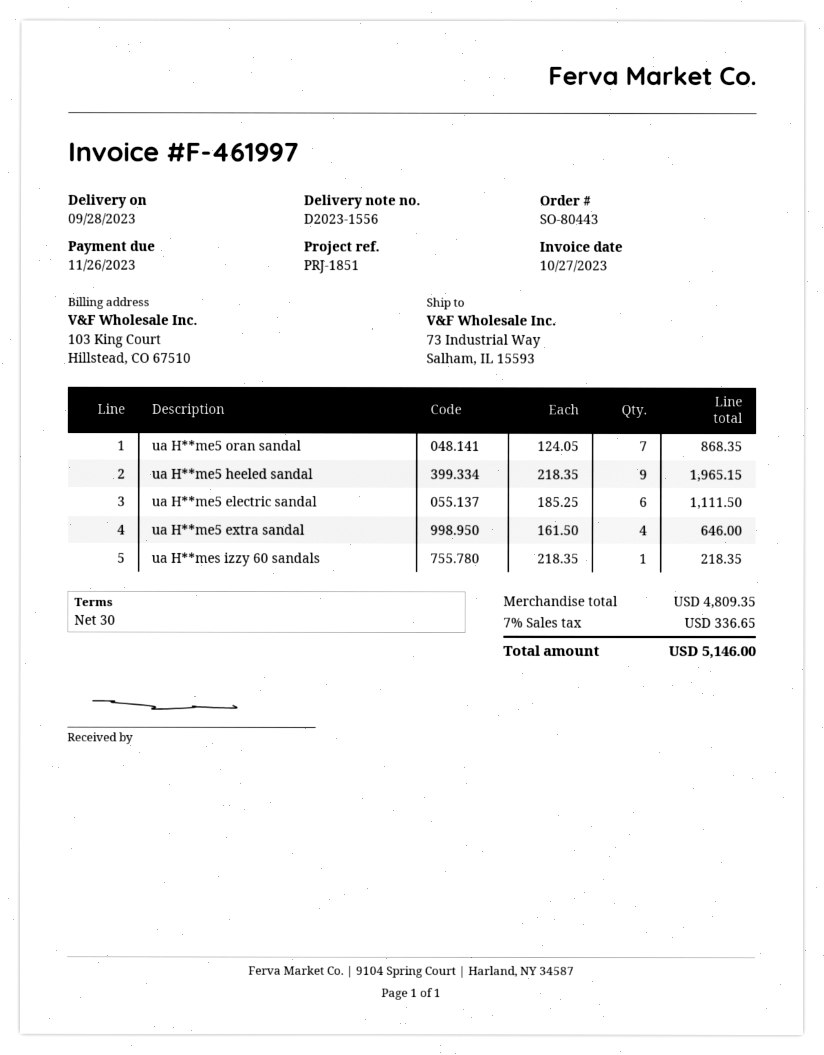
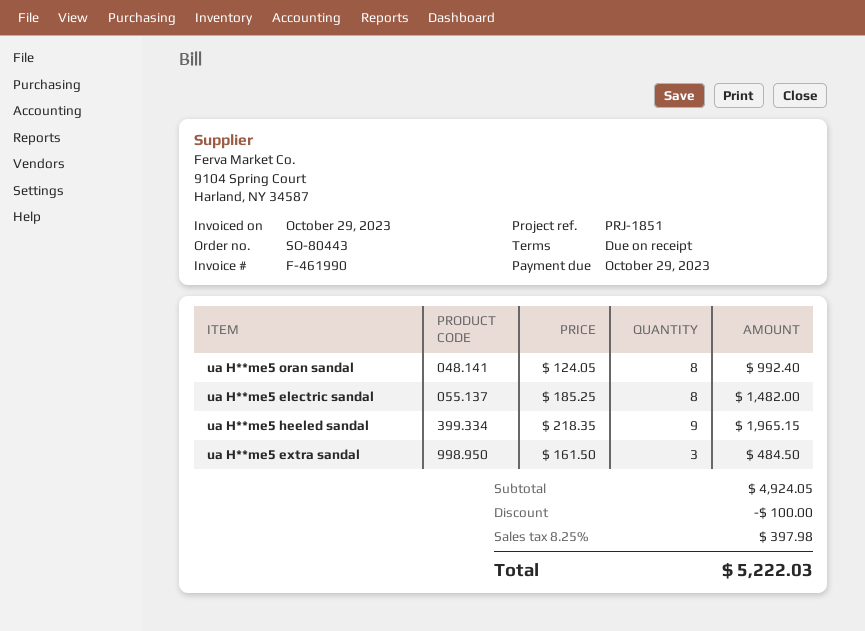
invoice number: F-461997 -> F-461990
invoice date: 2023-10-27 -> 2023-10-29
payment terms: 30 days -> on receipt
due date: 2023-11-26 -> 2023-10-29
ua H**me5 oran sandal: 7 x 124.05 = 868.35 -> 8 x 124.05 = 992.40
ua H**me5 electric sandal: 6 x 185.25 = 1111.50 -> 8 x 185.25 = 1482.00
ua H**me5 extra sandal: 4 x 161.50 = 646.00 -> 3 x 161.50 = 484.50
ua H**mes izzy 60 sandals: 1 x 218.35 = 218.35 -> none
subtotal: 4809.35 -> 4924.05
discount: none -> 100.00
tax: 7% = 336.65 -> 8.25% = 397.98
total: 5146.00 -> 5222.03

